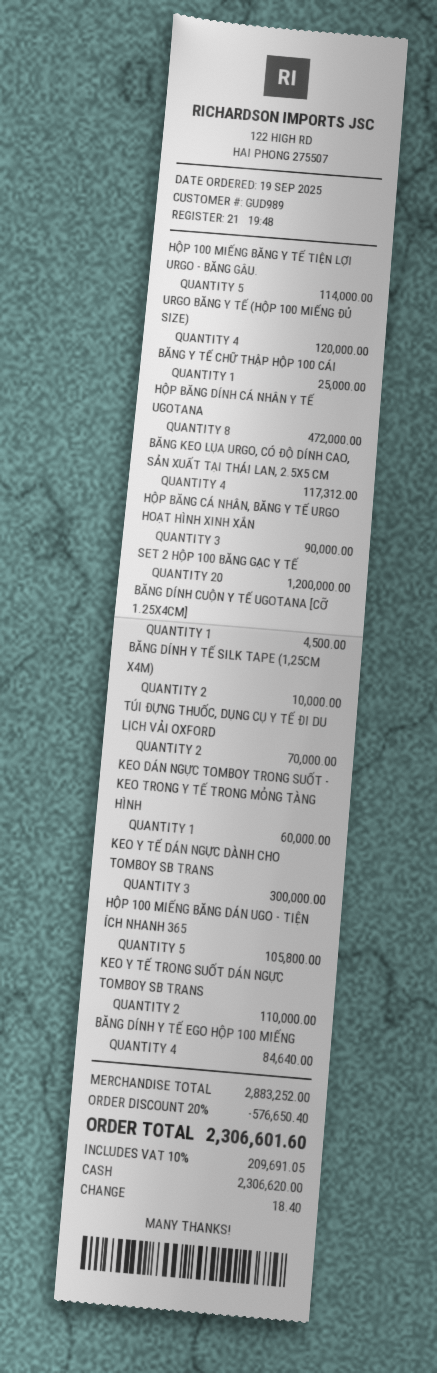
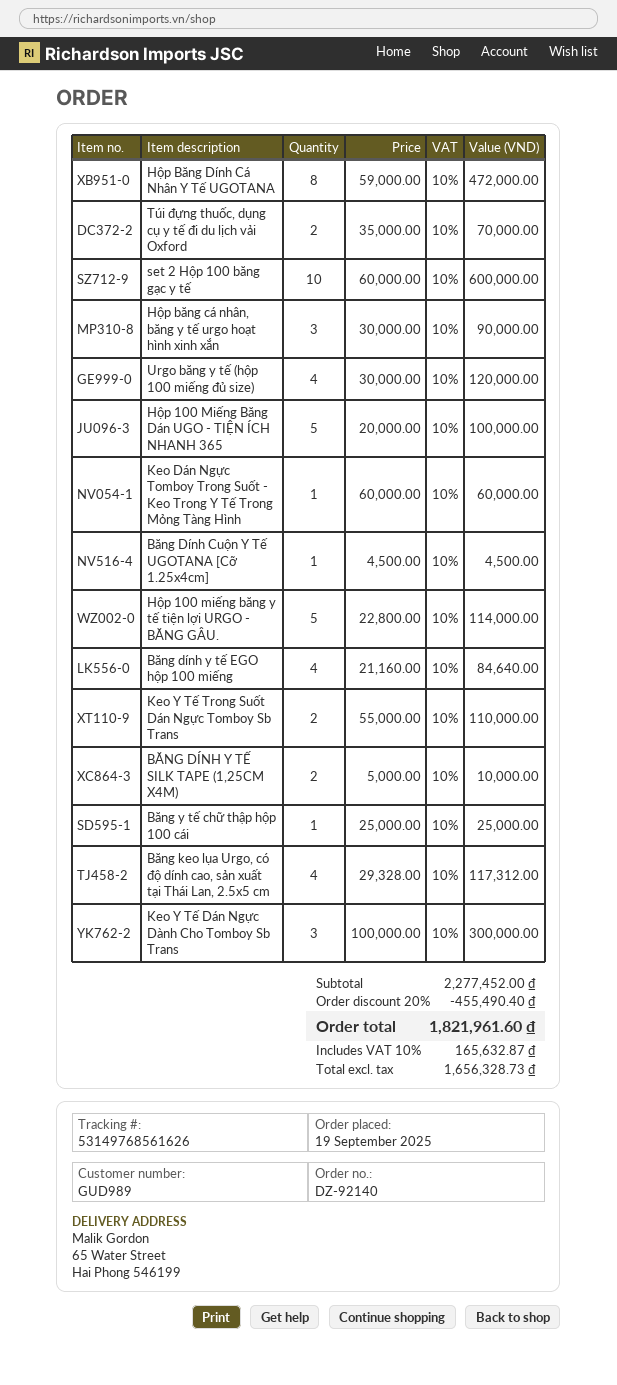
SET 2 HỘP 100 BĂNG GẠC Y TẾ: 20 for 1200000.00 -> 10 for 600000.00
HỘP 100 MIẾNG BĂNG DÁN UGO - TIỆN ÍCH NHANH 365: 5 for 105800.00 -> 5 for 100000.00
subtotal: 2883252.00 -> 2277452.00
discount: 20% = 576650.40 -> 20% = 455490.40
tax: 10% = 209691.05 -> 10% = 165632.87
total: 2306601.60 -> 1821961.60

